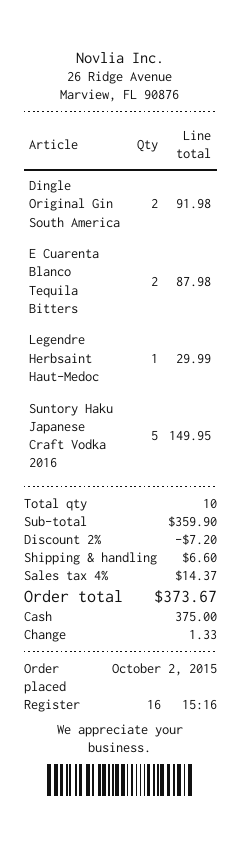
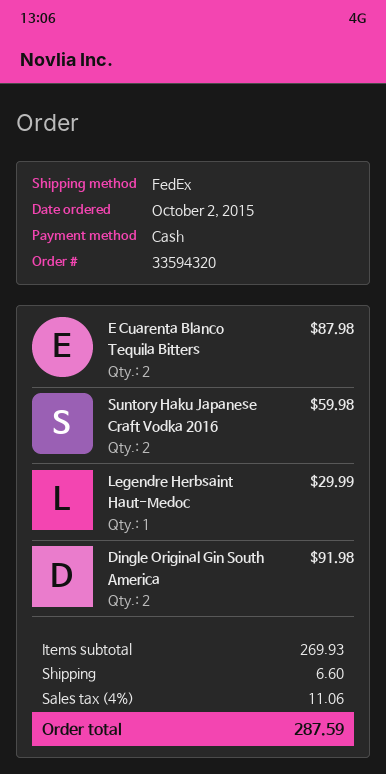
Suntory Haku Japanese Craft Vodka 2016: 5 for 149.95 -> 2 for 59.98
subtotal: 359.90 -> 269.93
discount: 2% = 7.20 -> none
tax: 4% = 14.37 -> 4% = 11.06
total: 373.67 -> 287.59

